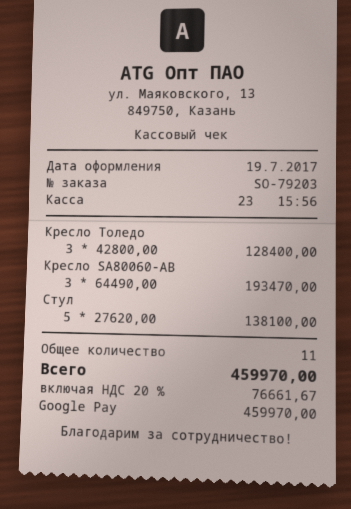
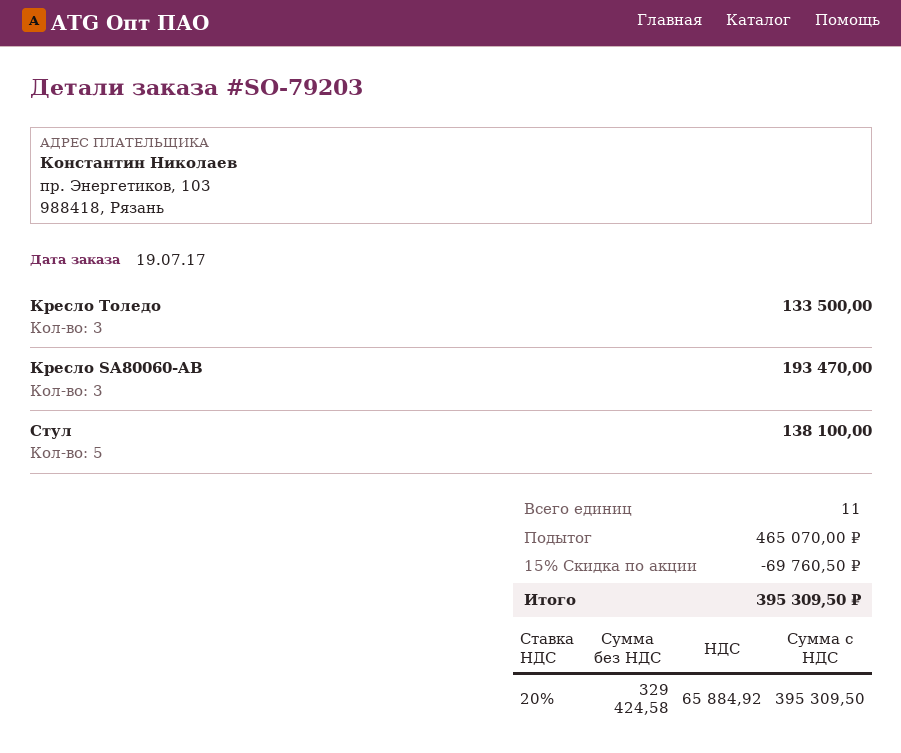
Кресло Толедо: 3 for 128400.00 -> 3 for 133500.00
discount: none -> 15% = 69760.50
tax: 20% = 76661.67 -> 20% = 65884.92
total: 459970.00 -> 395309.50

